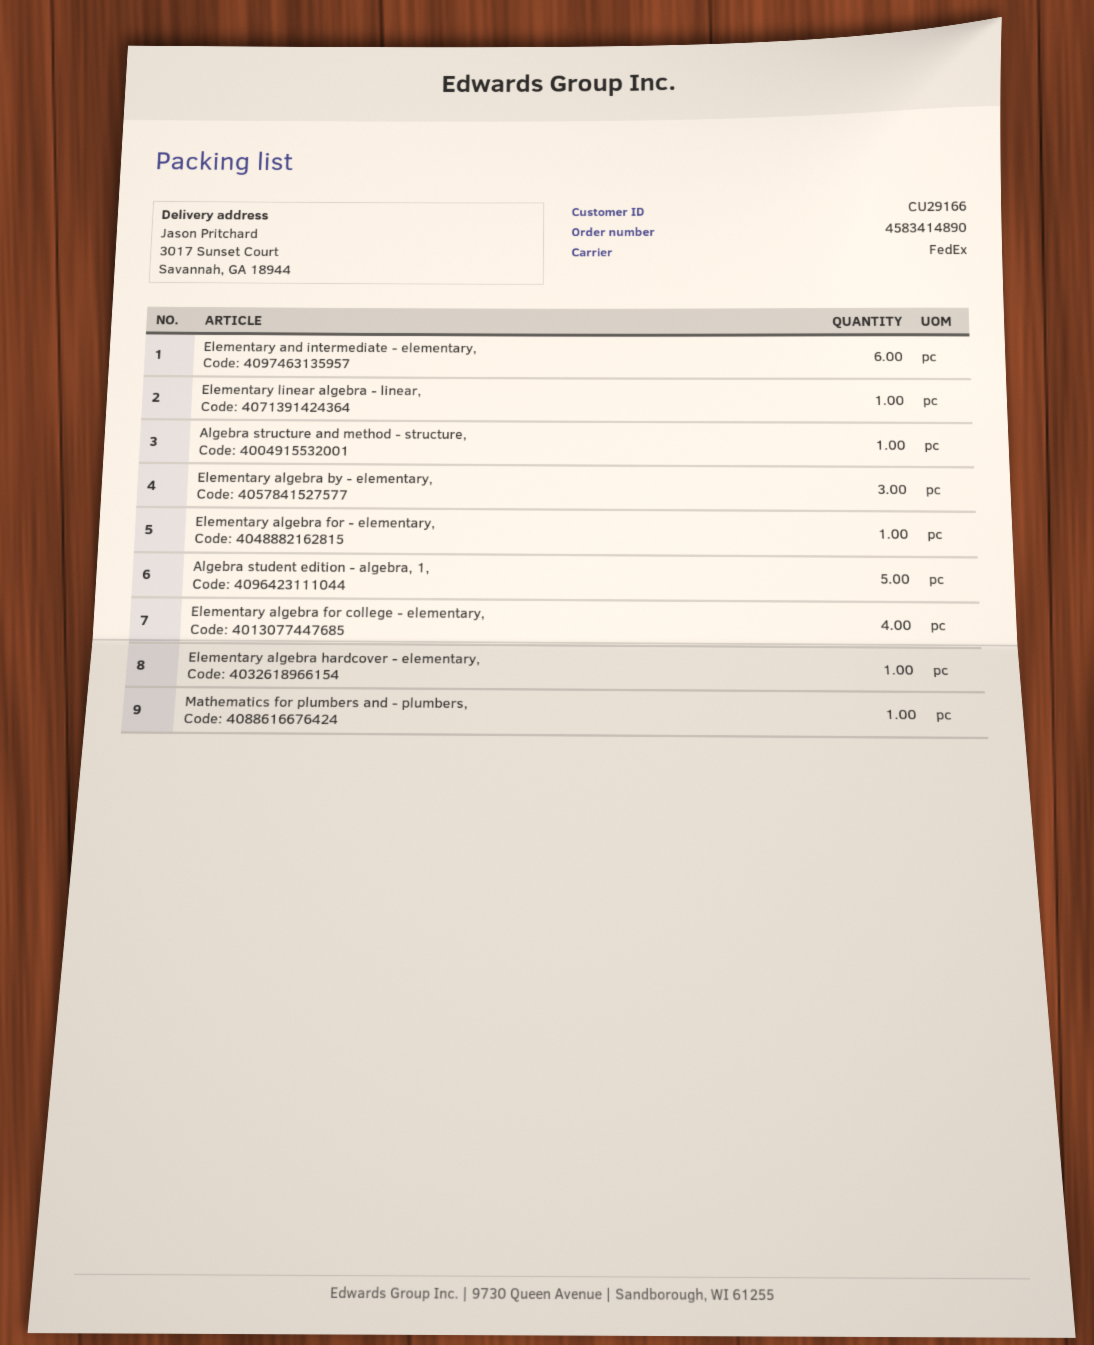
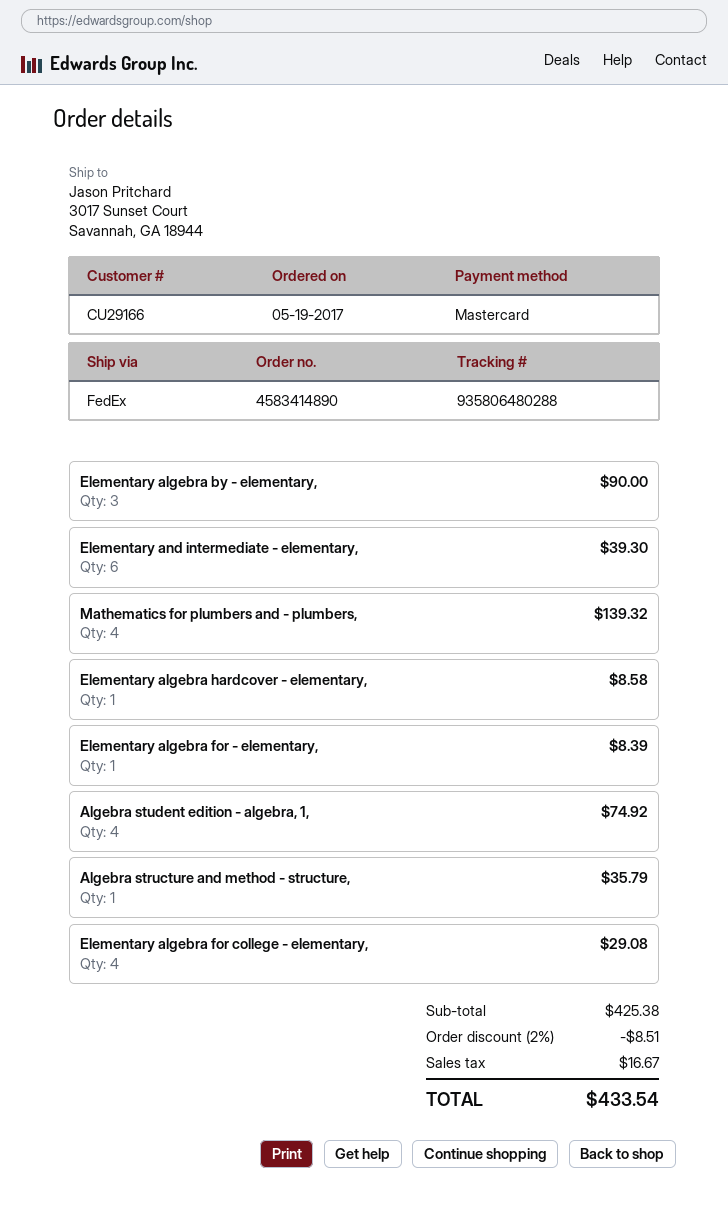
Elementary linear algebra - linear,: 1 -> none
Algebra student edition - algebra, 1,: 5 -> 4
Mathematics for plumbers and - plumbers,: 1 -> 4

